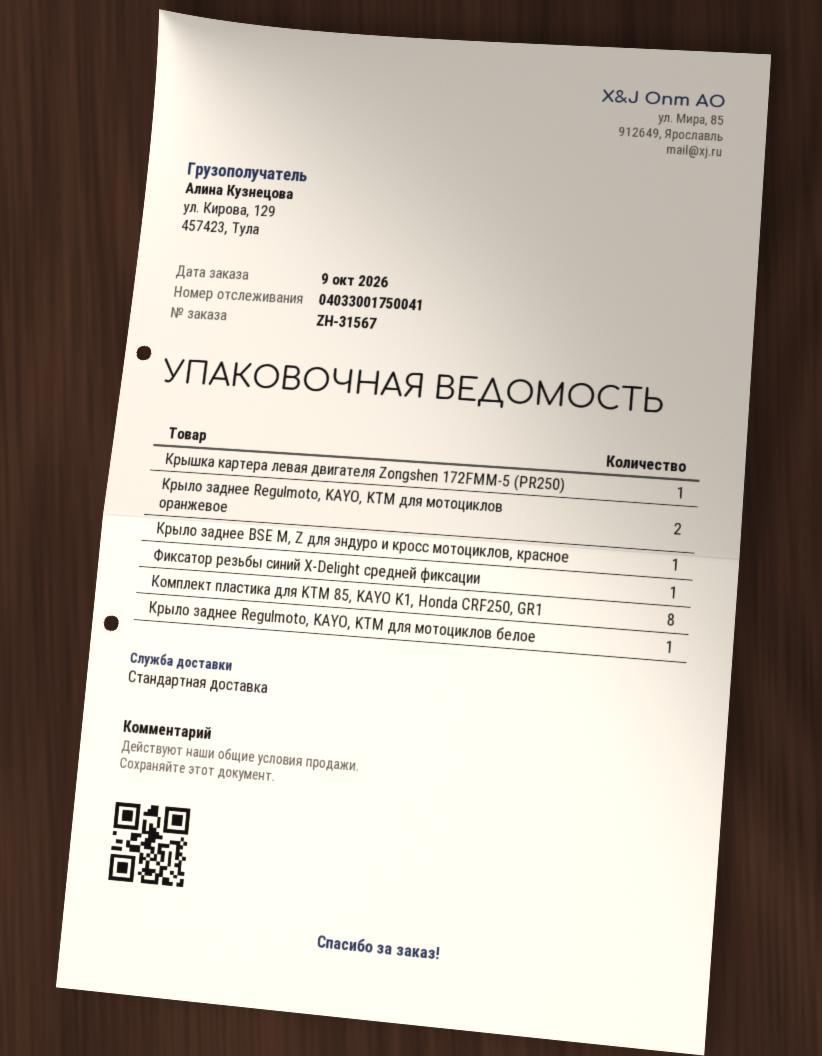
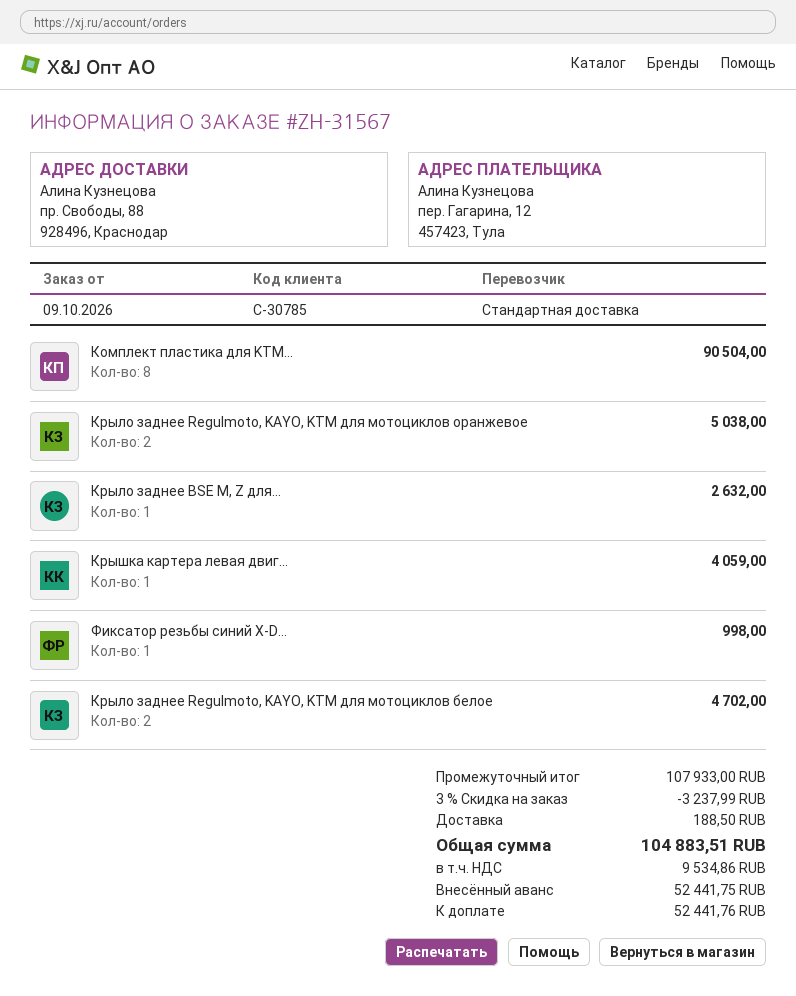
ship to: ул. Кирова, 129, 457423, Тула -> пр. Свободы, 88, 928496, Краснодар
Крыло заднее Regulmoto, KAYO, KTM для мотоциклов белое: 1 -> 2

